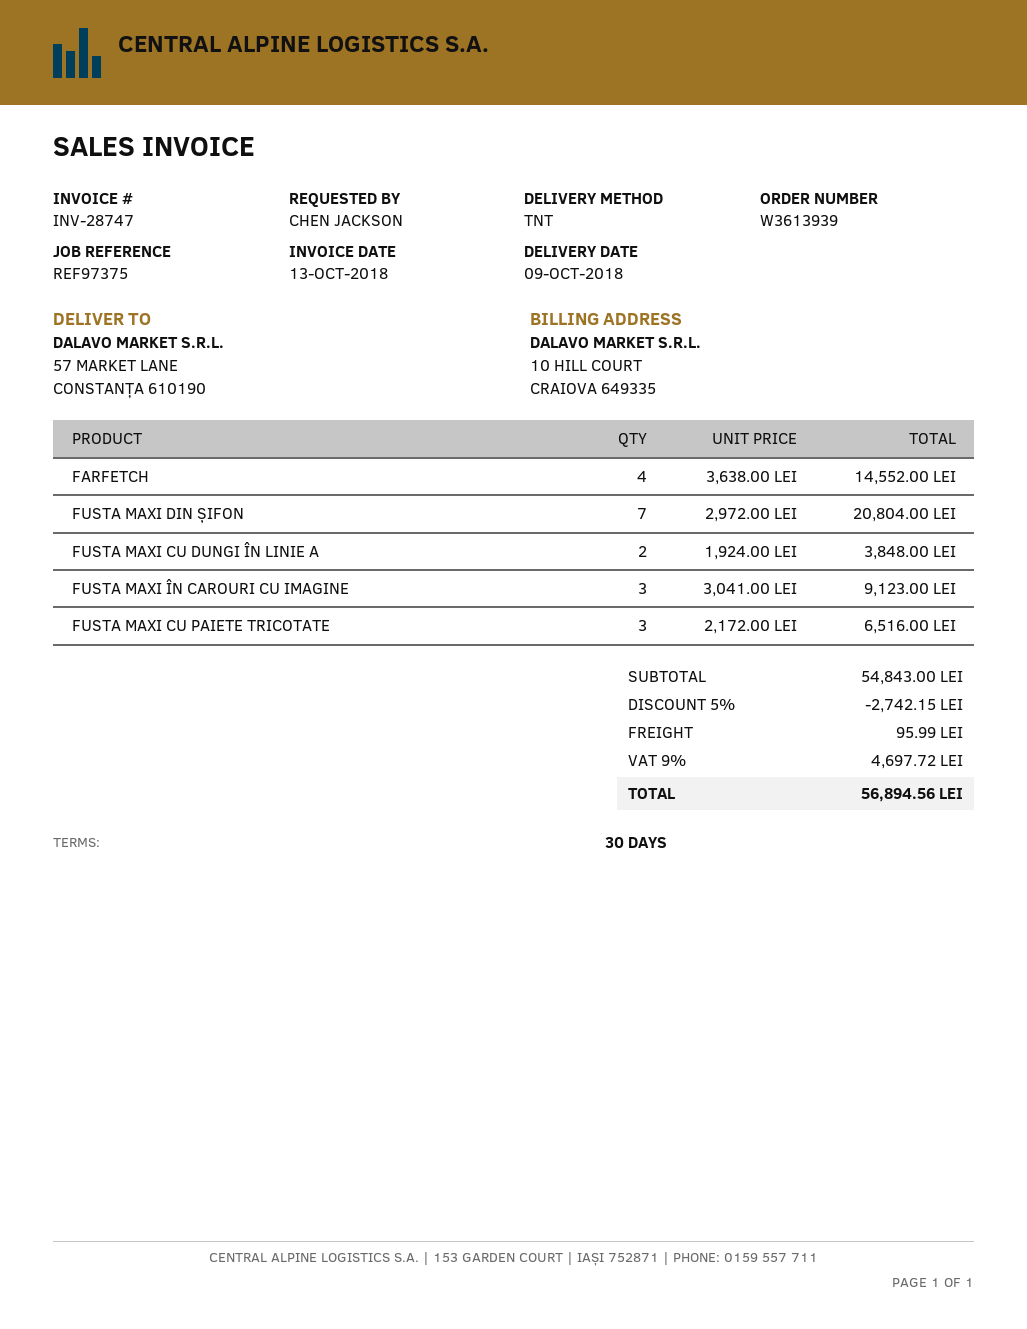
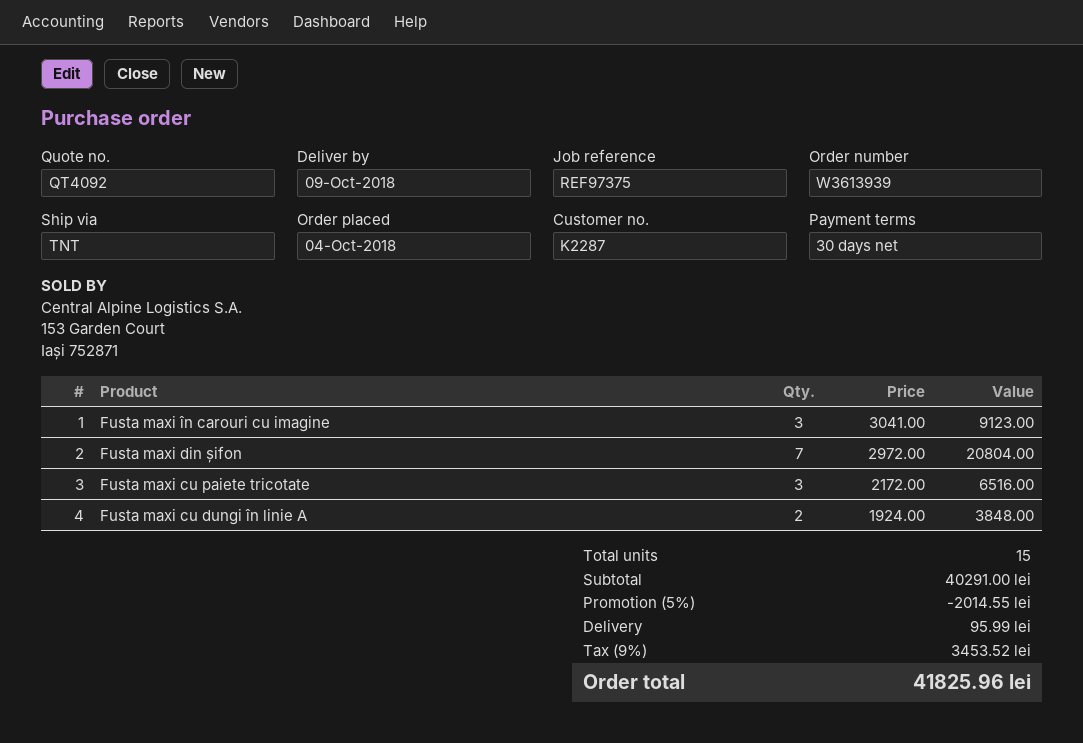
FARFETCH: 4 x 3638.00 = 14552.00 -> none
subtotal: 54843.00 -> 40291.00
discount: 5% = 2742.15 -> 5% = 2014.55
tax: 9% = 4697.72 -> 9% = 3453.52
total: 56894.56 -> 41825.96

